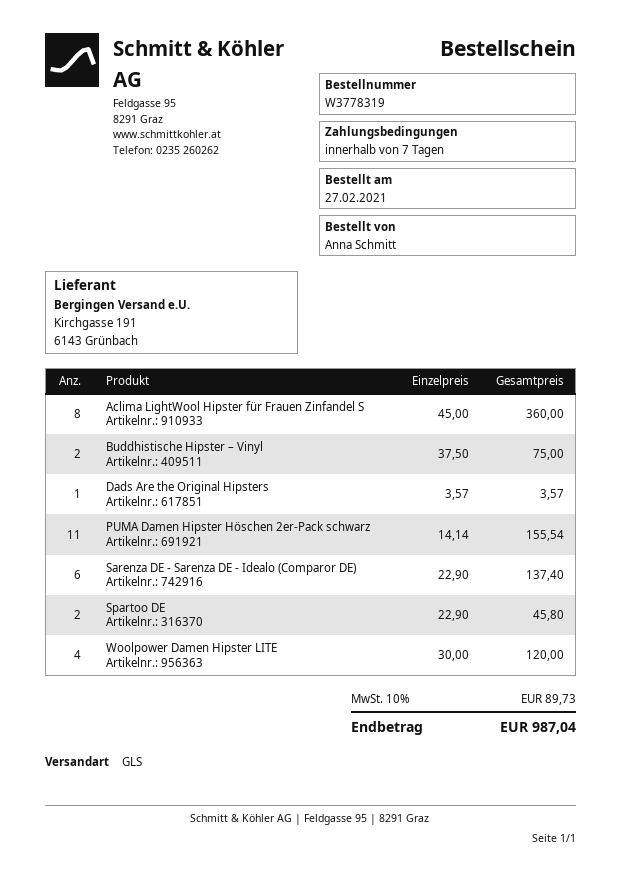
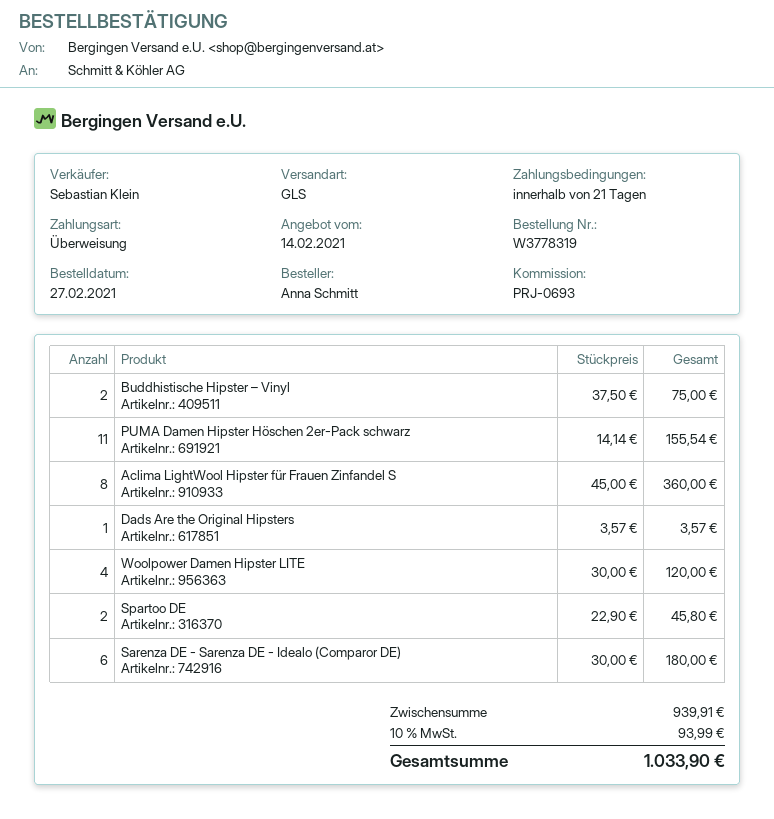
payment terms: 7 days -> 21 days
Sarenza DE - Sarenza DE - Idealo (Comparor DE): 6 x 22.90 = 137.40 -> 6 x 30.00 = 180.00
tax: 10% = 89.73 -> 10% = 93.99
total: 987.04 -> 1033.90

